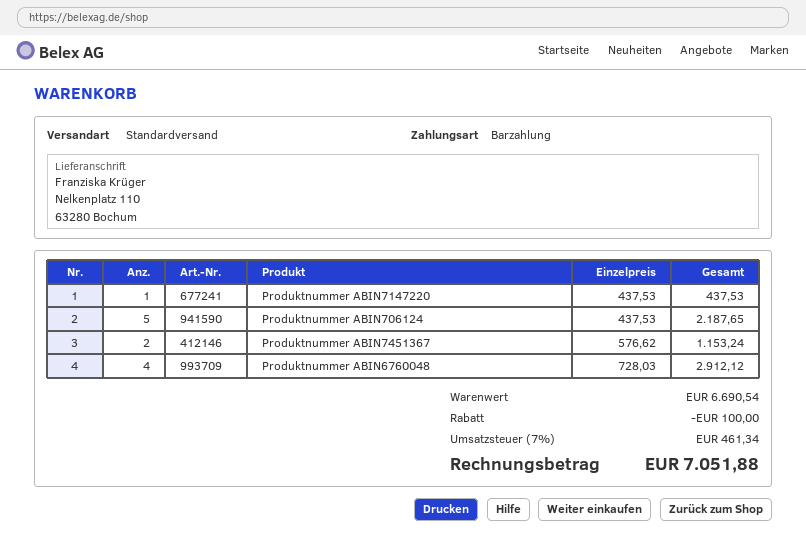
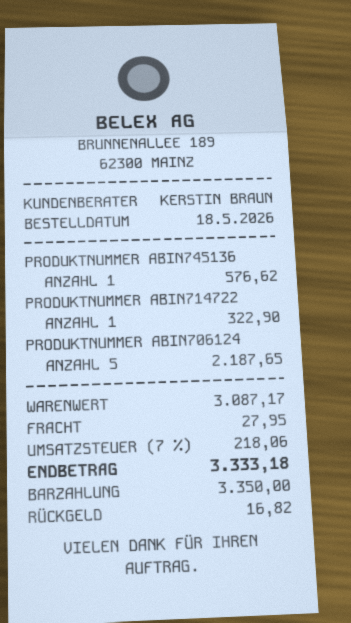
Produktnummer ABIN7147220: 1 for 437.53 -> 1 for 322.90
Produktnummer ABIN7451367: 2 for 1153.24 -> 1 for 576.62
Produktnummer ABIN6760048: 4 for 2912.12 -> none
subtotal: 6690.54 -> 3087.17
discount: 100.00 -> none
shipping: none -> 27.95
tax: 7% = 461.34 -> 7% = 218.06
total: 7051.88 -> 3333.18

